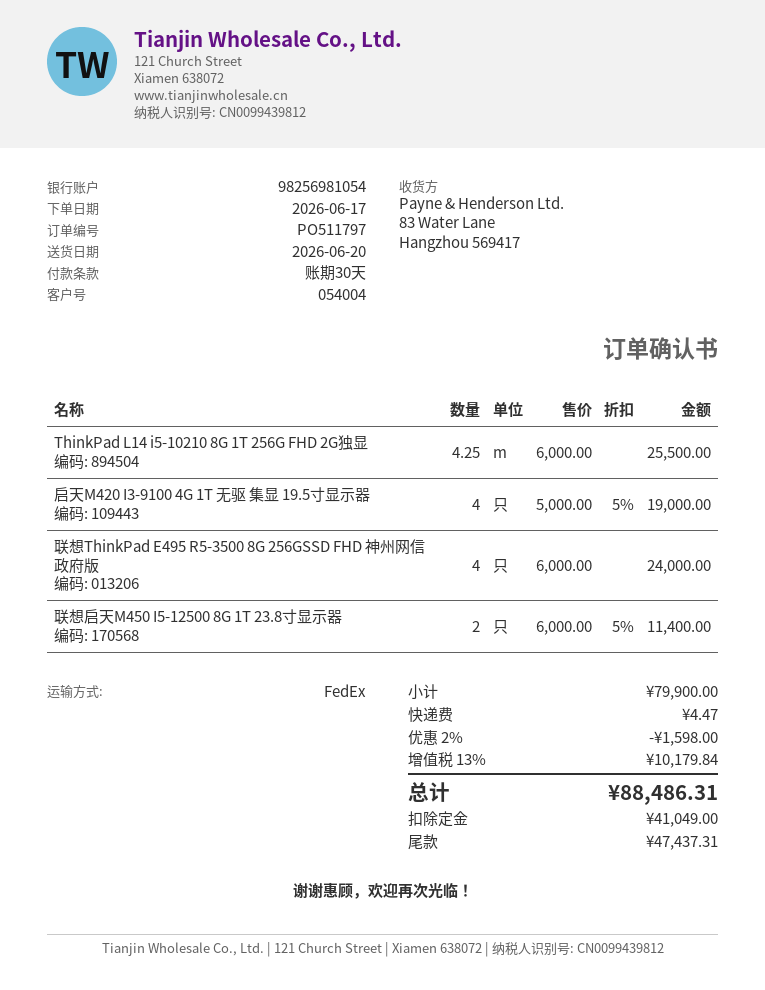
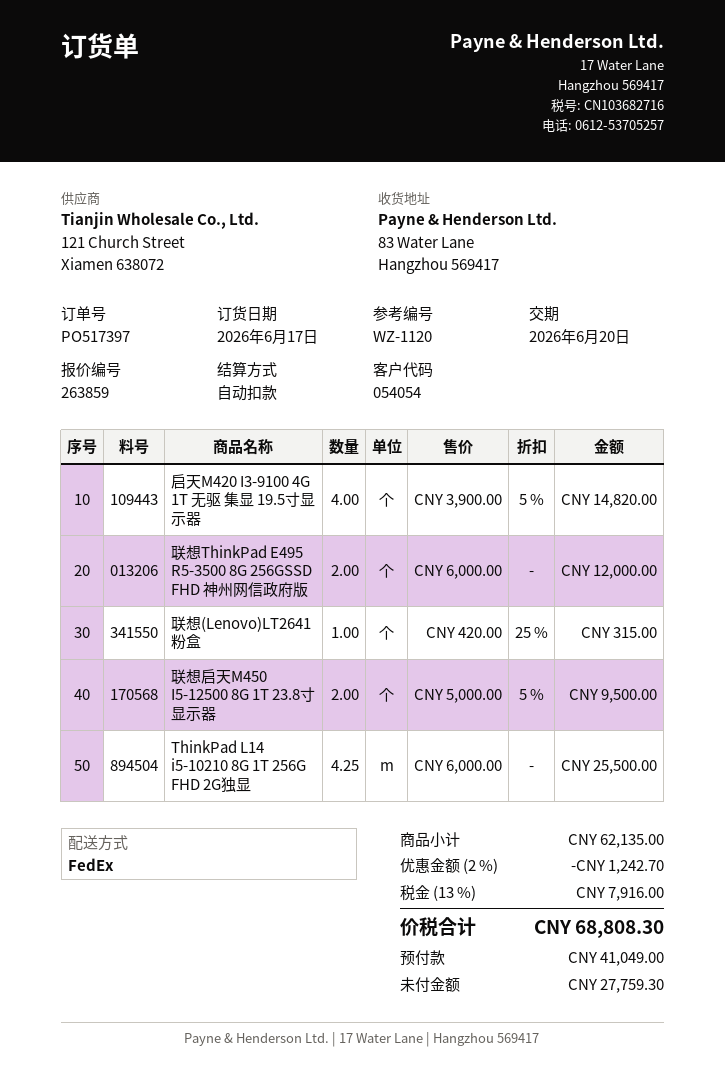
order number: PO511797 -> PO517397
customer number: 054004 -> 054054
启天M420 I3-9100 4G 1T 无驱 集显 19.5寸显示器: 4 x 5000.00 - 5% = 19000.00 -> 4 x 3900.00 - 5% = 14820.00
联想ThinkPad E495 R5-3500 8G 256GSSD FHD 神州网信政府版: 4 x 6000.00 = 24000.00 -> 2 x 6000.00 = 12000.00
联想启天M450 I5-12500 8G 1T 23.8寸显示器: 2 x 6000.00 - 5% = 11400.00 -> 2 x 5000.00 - 5% = 9500.00
联想(Lenovo)LT2641粉盒: none -> 1 x 420.00 - 25% = 315.00
subtotal: 79900.00 -> 62135.00
discount: 2% = 1598.00 -> 2% = 1242.70
shipping: 4.47 -> none
tax: 13% = 10179.84 -> 13% = 7916.00
total: 88486.31 -> 68808.30
balance: 47437.31 -> 27759.30

